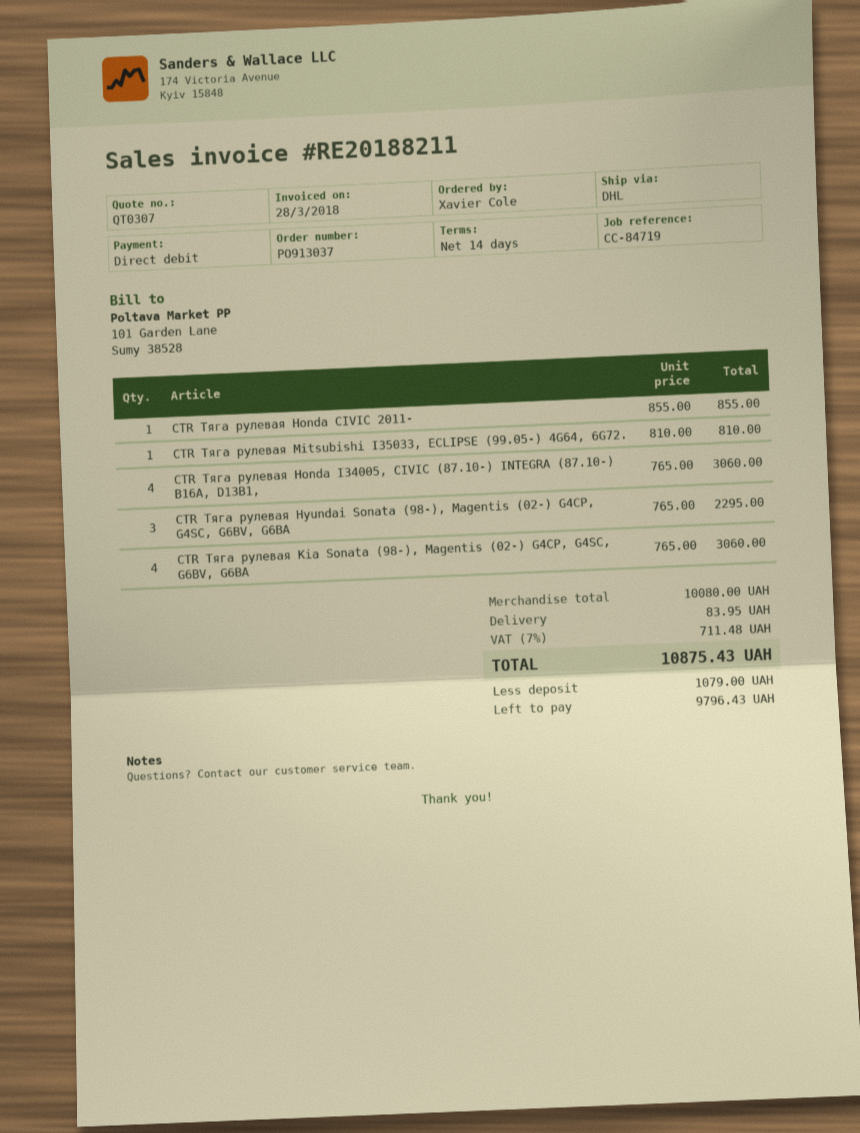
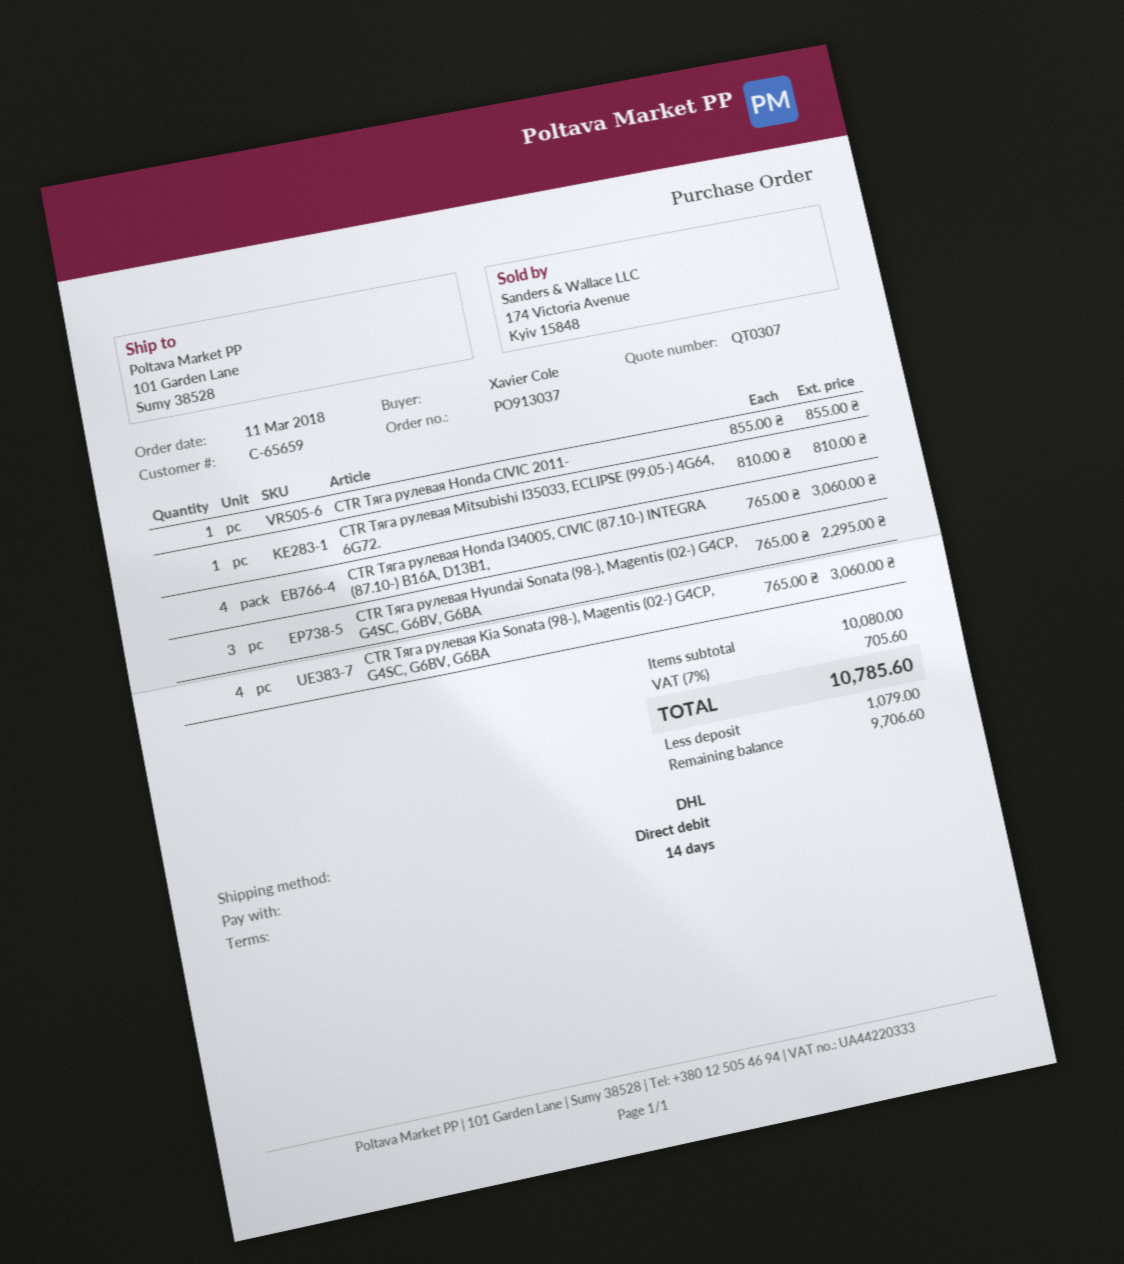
shipping: 83.95 -> none
tax: 7% = 711.48 -> 7% = 705.60
total: 10875.43 -> 10785.60
balance: 9796.43 -> 9706.60

